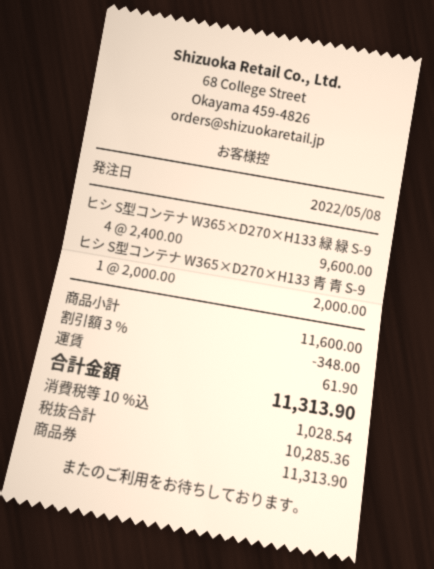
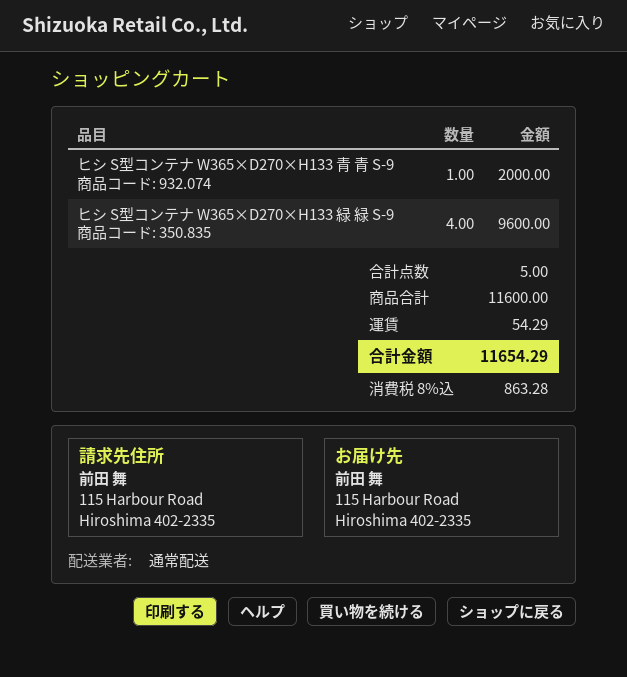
discount: 3% = 348.00 -> none
shipping: 61.90 -> 54.29
tax: 10% = 1028.54 -> 8% = 863.28
total: 11313.90 -> 11654.29

